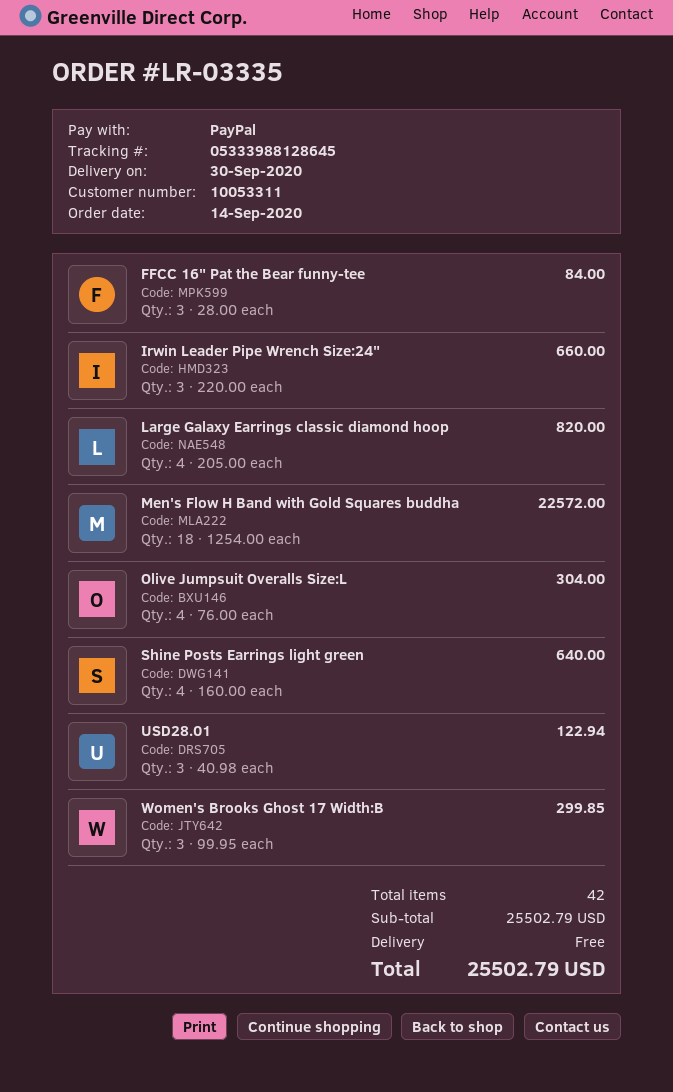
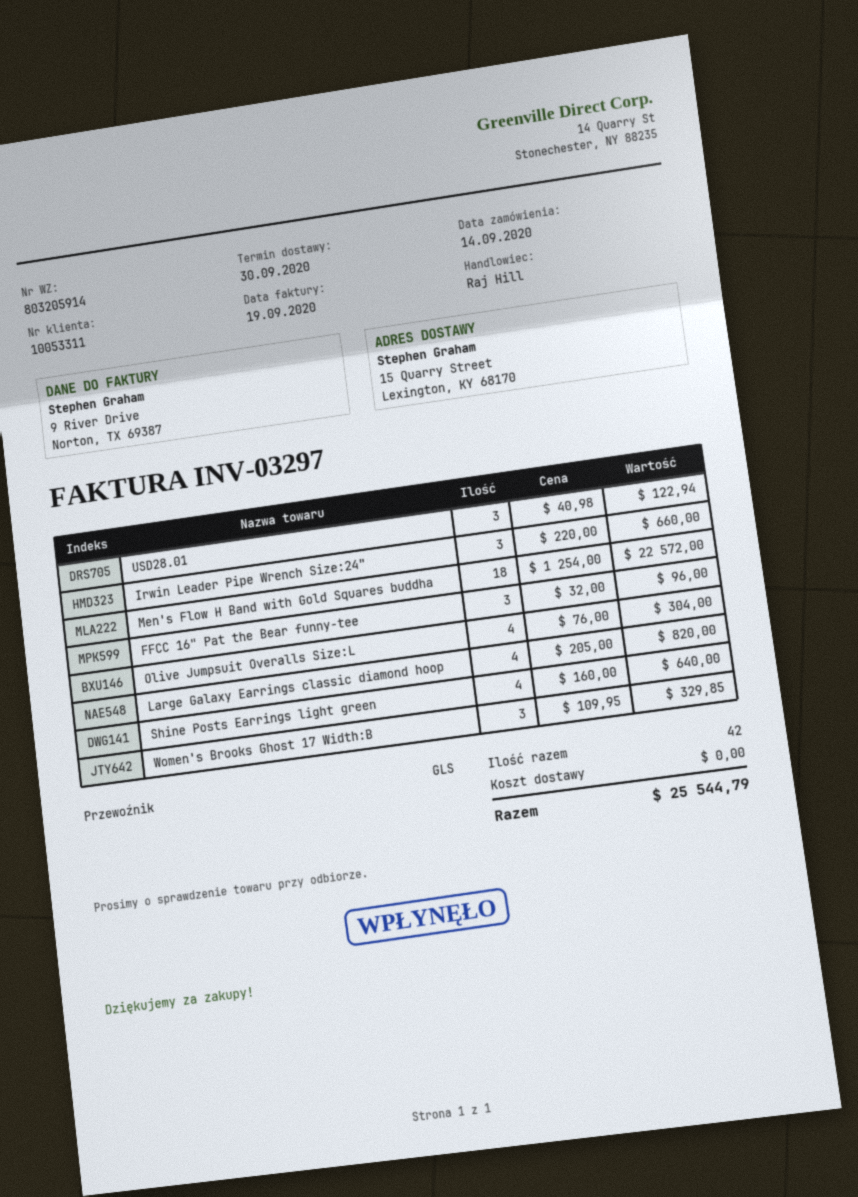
FFCC 16" Pat the Bear funny-tee: 3 x 28.00 = 84.00 -> 3 x 32.00 = 96.00
Women's Brooks Ghost 17 Width:B: 3 x 99.95 = 299.85 -> 3 x 109.95 = 329.85
total: 25502.79 -> 25544.79

